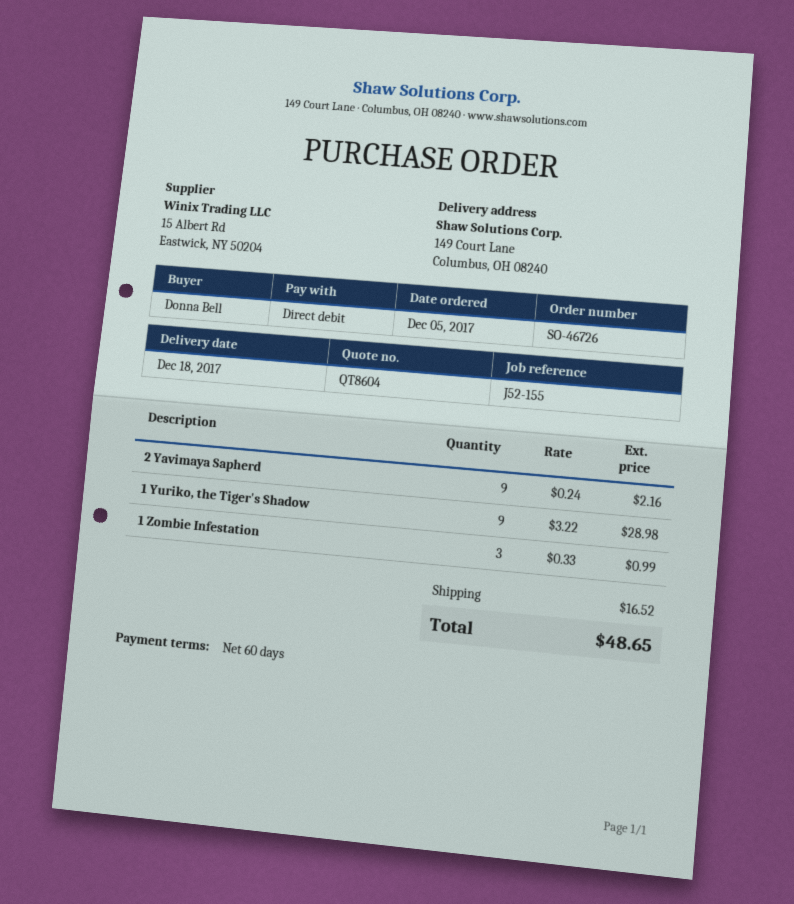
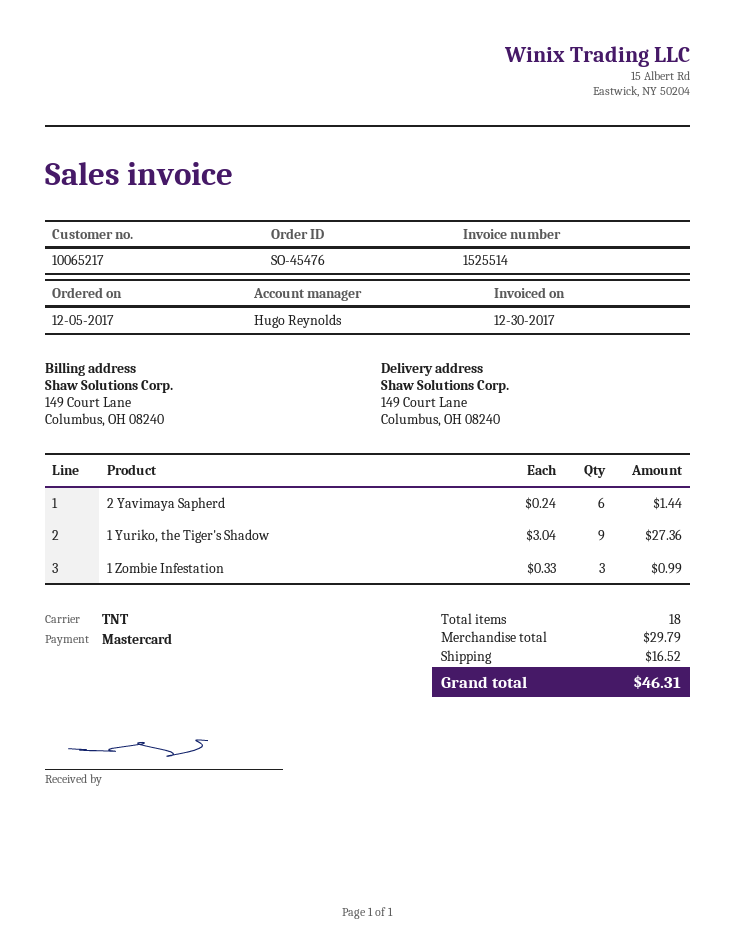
order number: SO-46726 -> SO-45476
payment method: direct debit -> Mastercard
2 Yavimaya Sapherd: 9 x 0.24 = 2.16 -> 6 x 0.24 = 1.44
1 Yuriko, the Tiger's Shadow: 9 x 3.22 = 28.98 -> 9 x 3.04 = 27.36
total: 48.65 -> 46.31

